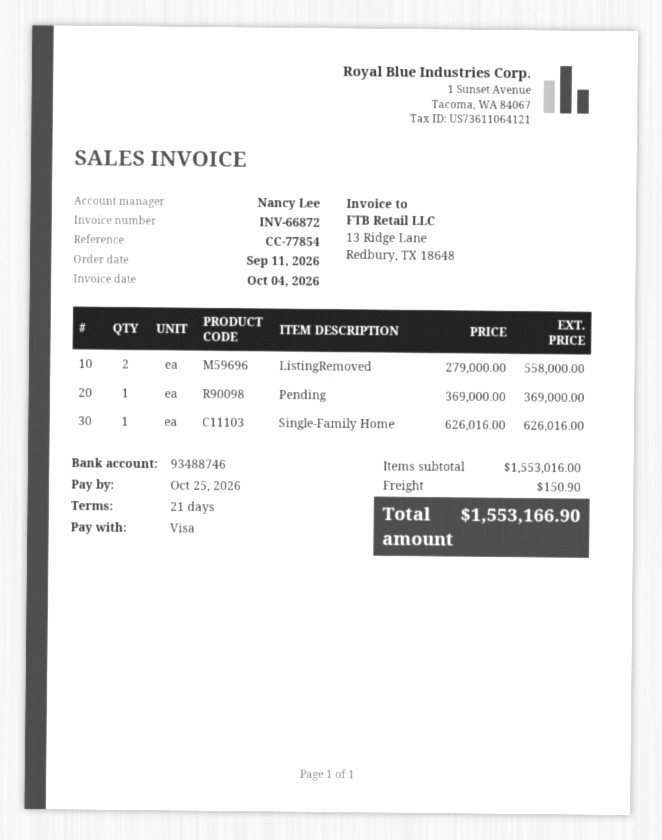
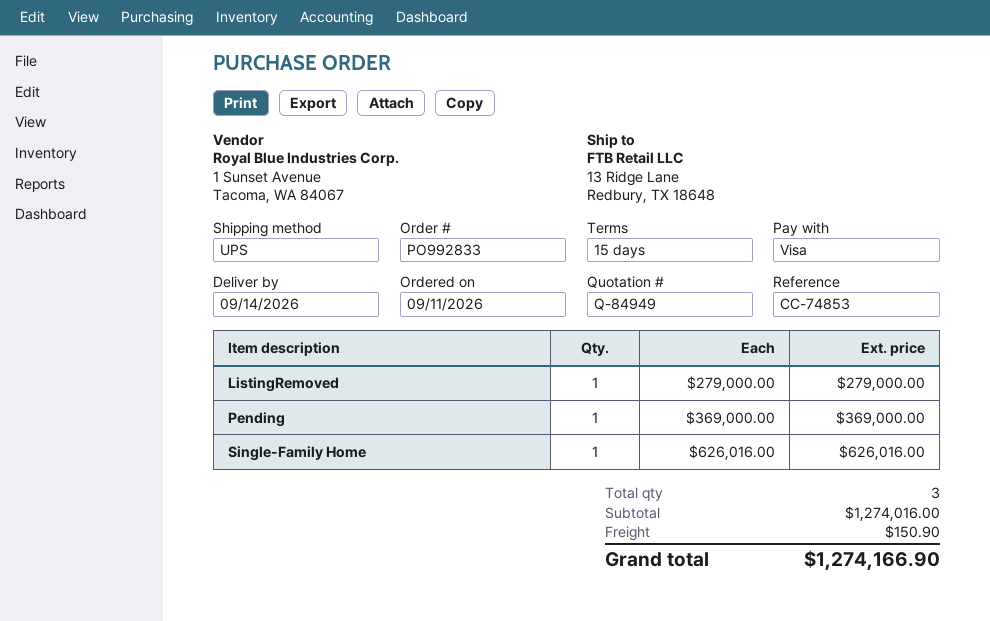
payment terms: 21 days -> 15 days
reference: CC-77854 -> CC-74853
ListingRemoved: 2 x 279000.00 = 558000.00 -> 1 x 279000.00 = 279000.00
subtotal: 1553016.00 -> 1274016.00
total: 1553166.90 -> 1274166.90

